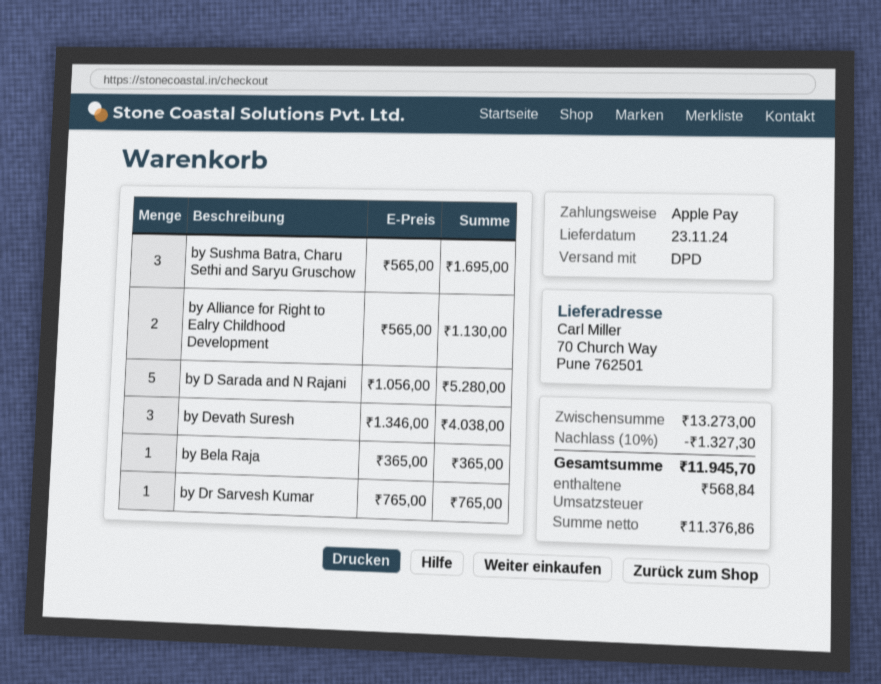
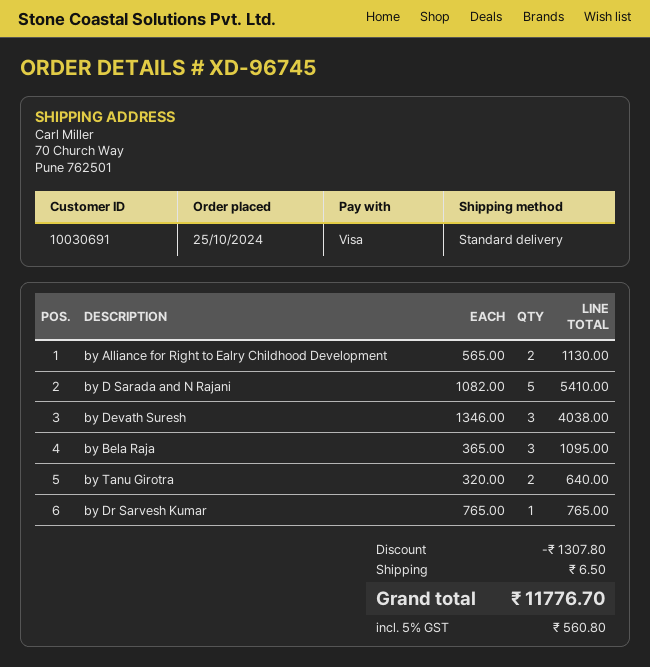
payment method: Apple Pay -> Visa
shipping method: DPD -> standard
by Sushma Batra, Charu Sethi and Saryu Gruschow: 3 x 565.00 = 1695.00 -> none
by D Sarada and N Rajani: 5 x 1056.00 = 5280.00 -> 5 x 1082.00 = 5410.00
by Bela Raja: 1 x 365.00 = 365.00 -> 3 x 365.00 = 1095.00
by Tanu Girotra: none -> 2 x 320.00 = 640.00
discount: 1327.30 -> 1307.80
shipping: none -> 6.50
tax: 568.84 -> 560.80
total: 11945.70 -> 11776.70

